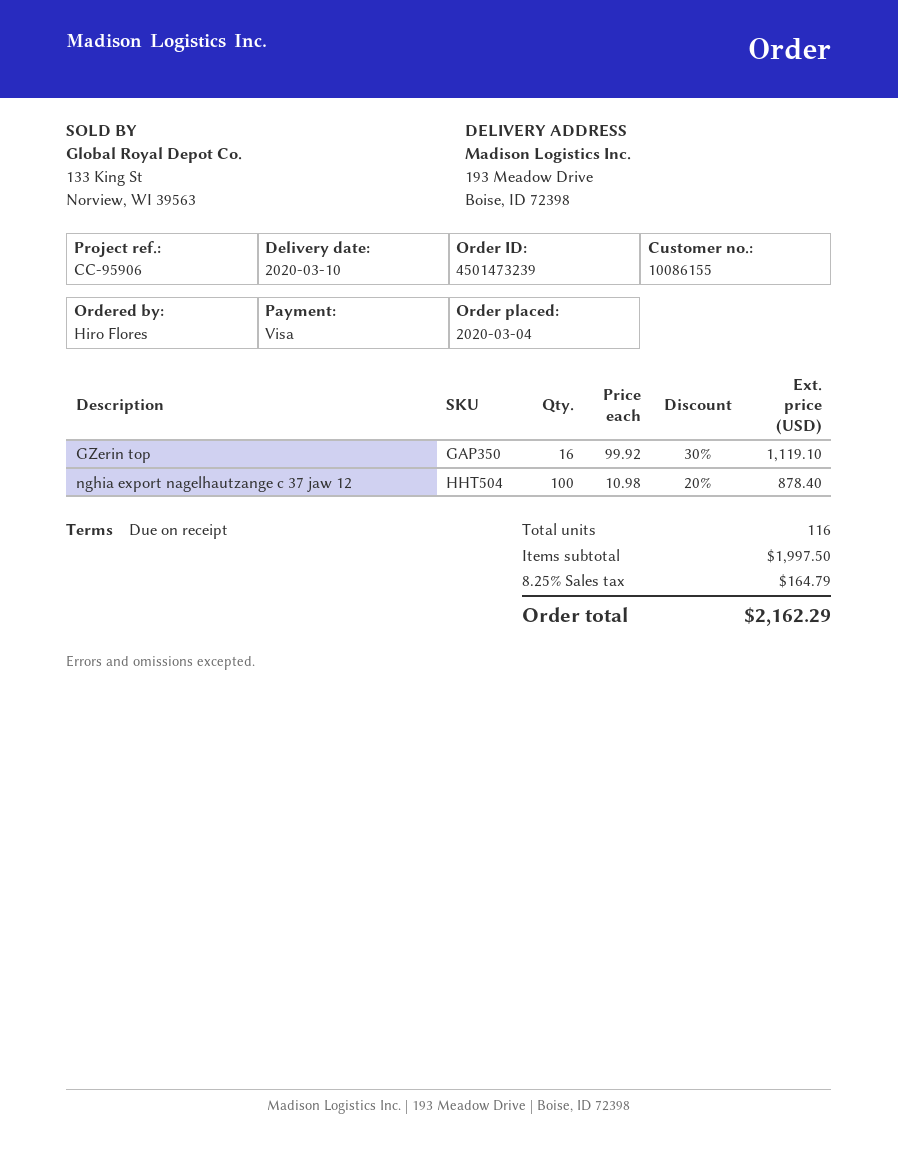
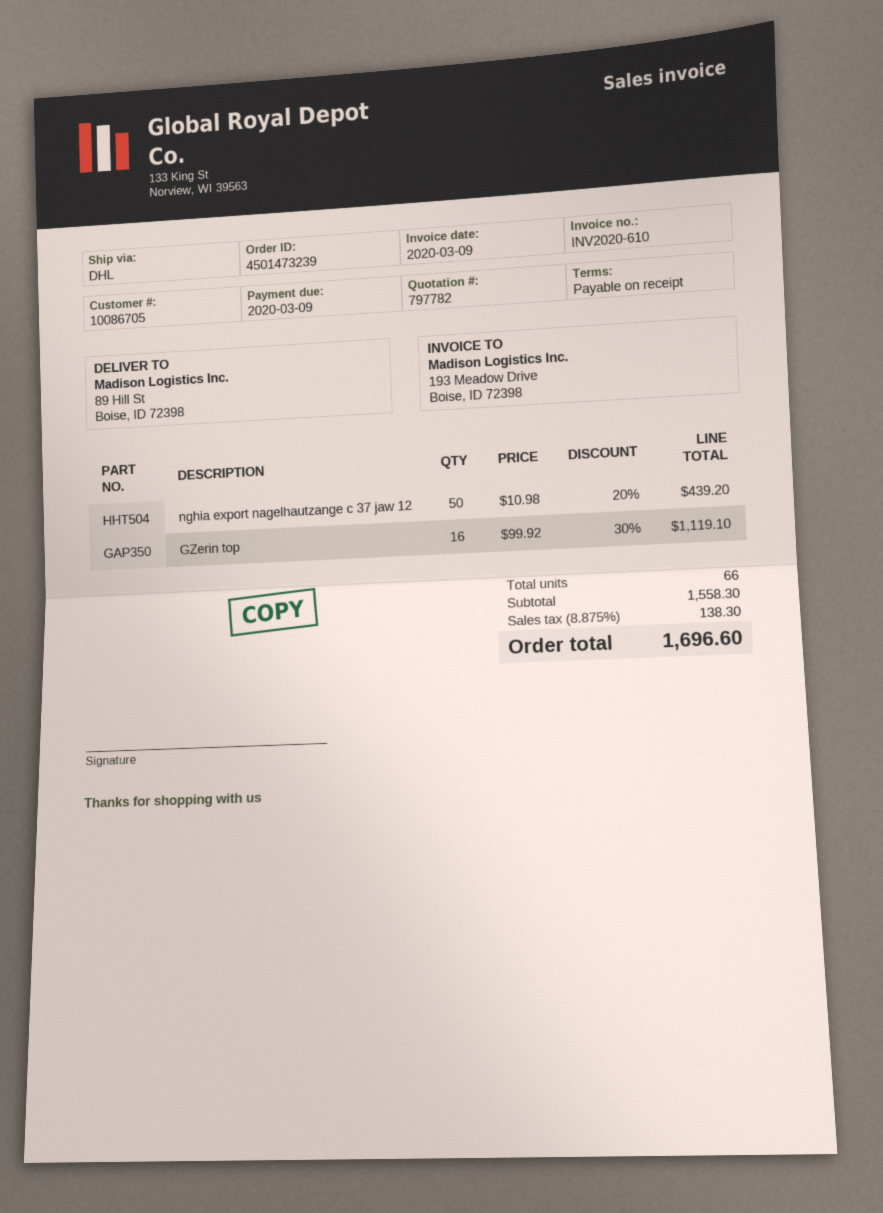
customer number: 10086155 -> 10086705
ship to: 193 Meadow Drive, Boise, ID 72398 -> 89 Hill St, Boise, ID 72398
nghia export nagelhautzange c 37 jaw 12: 100 x 10.98 - 20% = 878.40 -> 50 x 10.98 - 20% = 439.20
total quantity: 116 -> 66
subtotal: 1997.50 -> 1558.30
tax: 8.25% = 164.79 -> 8.875% = 138.30
total: 2162.29 -> 1696.60

